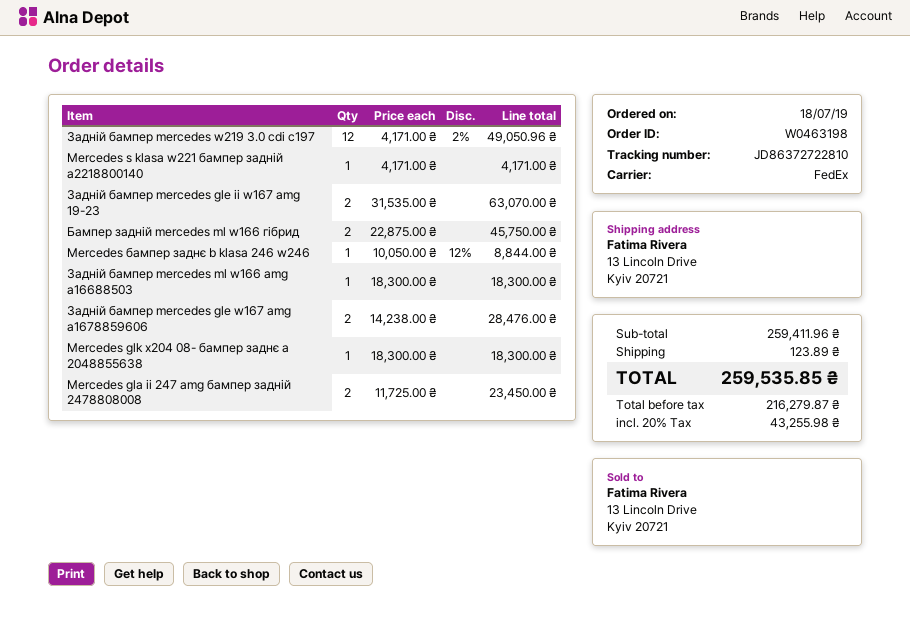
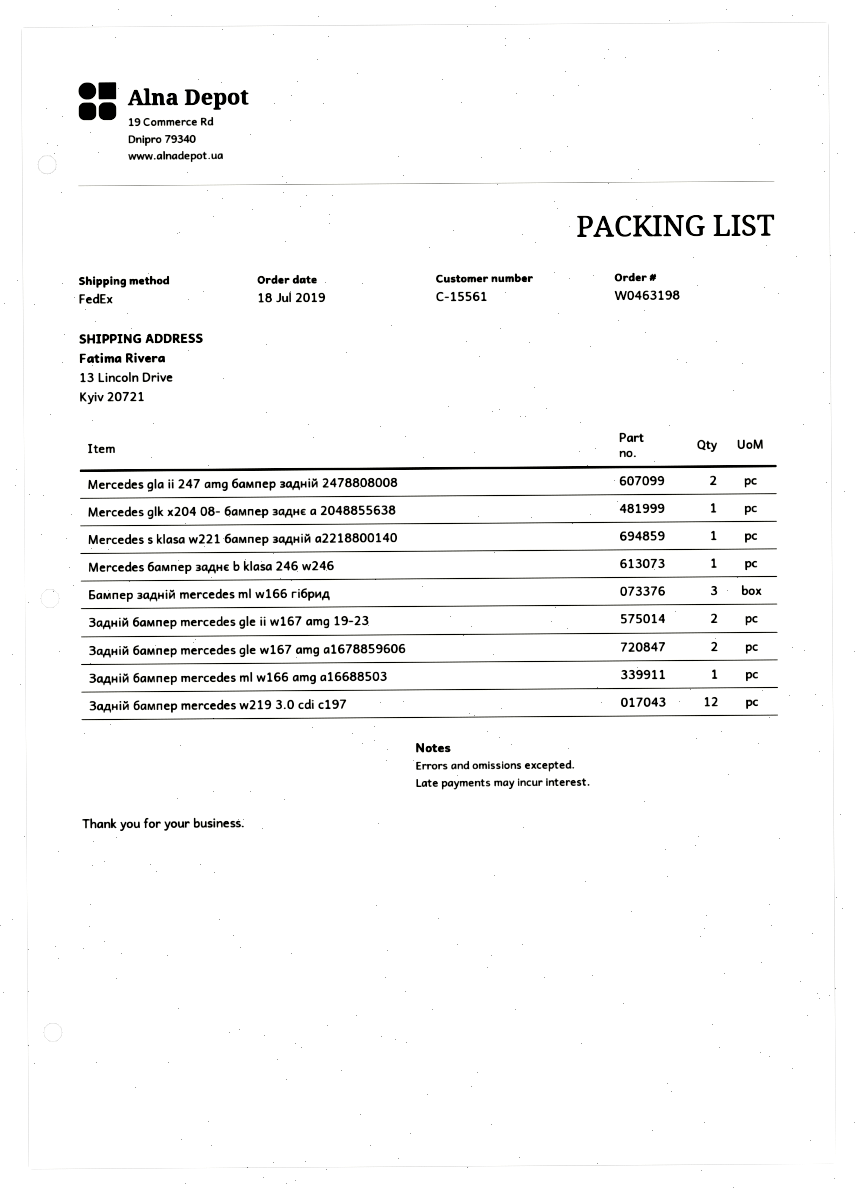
Бампер задній mercedes ml w166 гібрид: 2 -> 3

